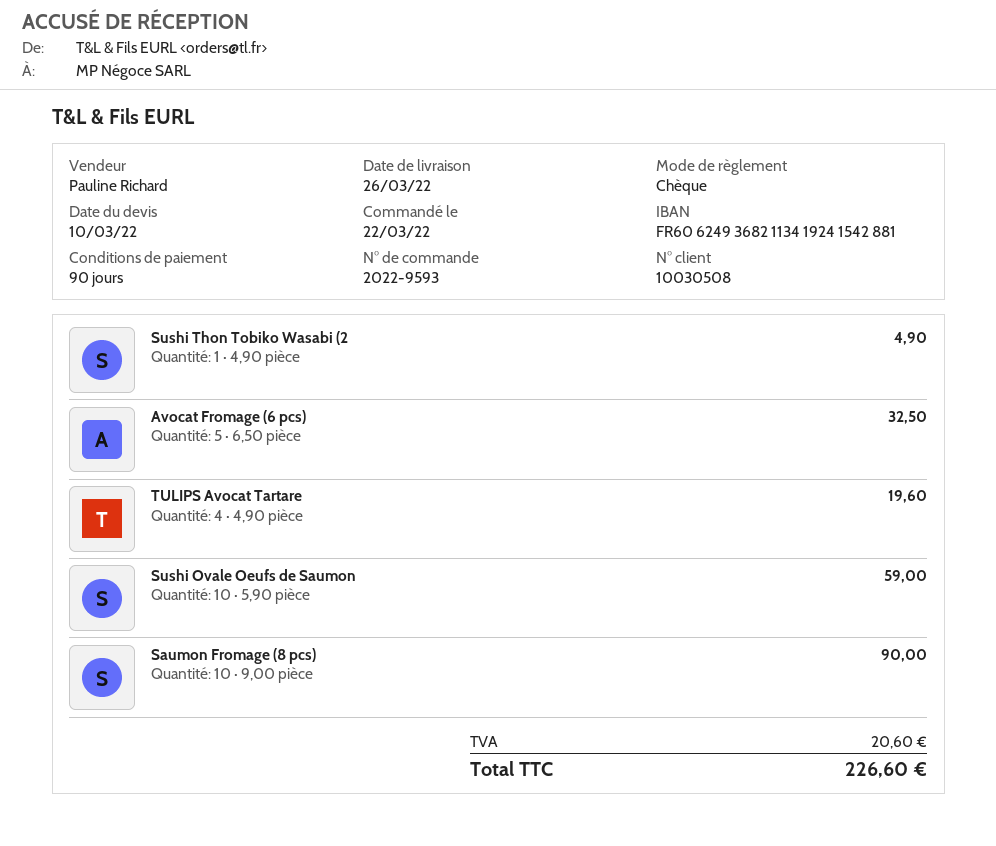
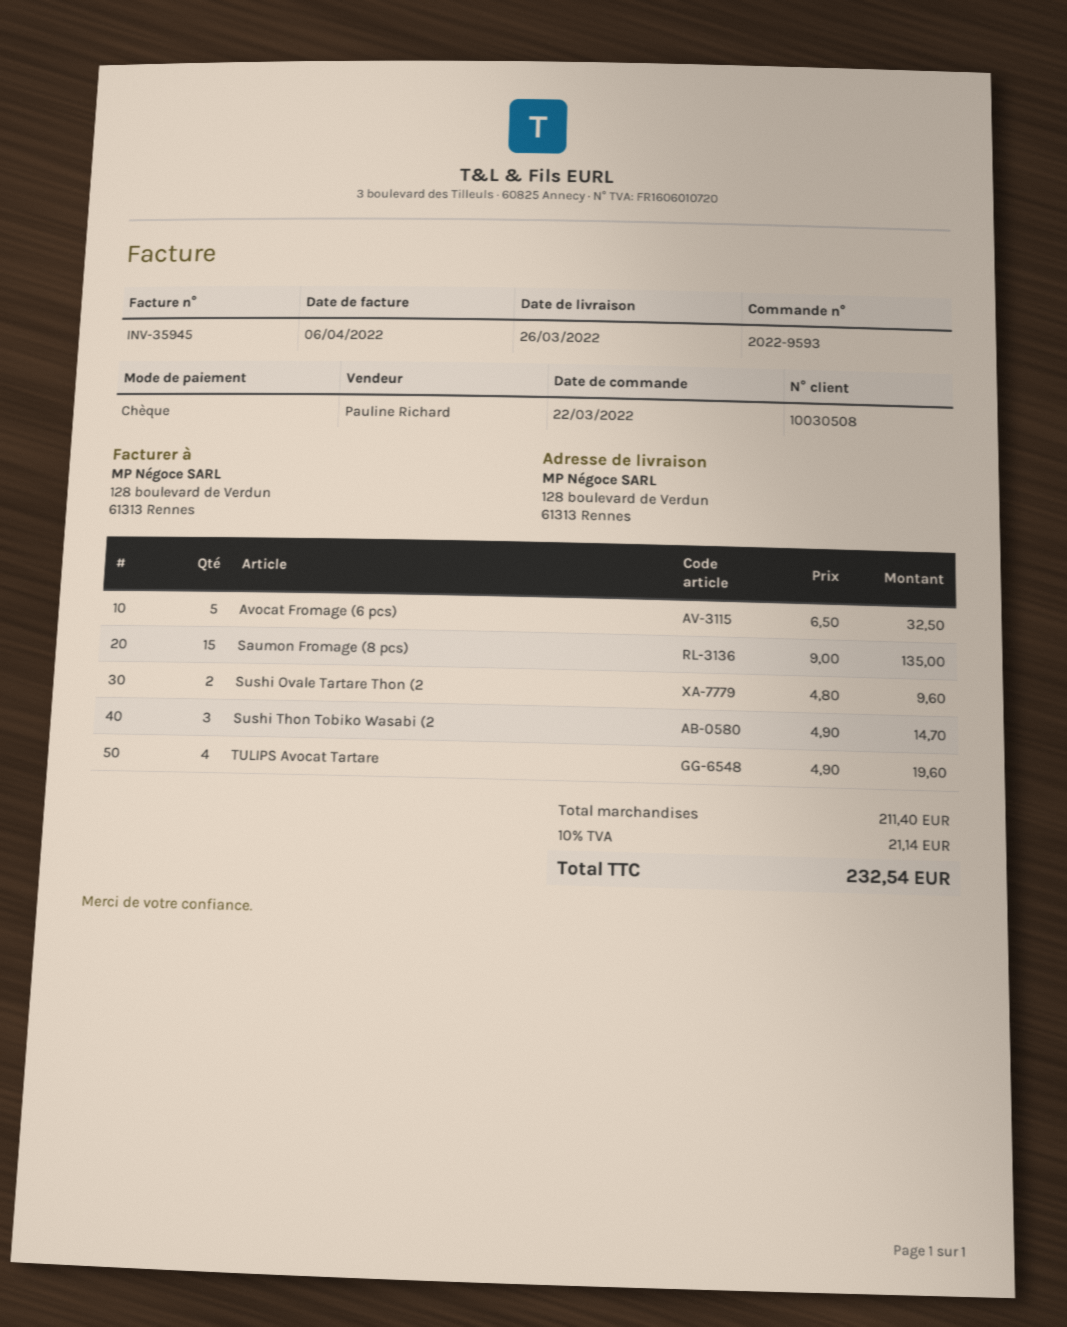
Sushi Thon Tobiko Wasabi (2: 1 x 4.90 = 4.90 -> 3 x 4.90 = 14.70
Sushi Ovale Oeufs de Saumon: 10 x 5.90 = 59.00 -> none
Saumon Fromage (8 pcs): 10 x 9.00 = 90.00 -> 15 x 9.00 = 135.00
Sushi Ovale Tartare Thon (2: none -> 2 x 4.80 = 9.60
tax: 20.60 -> 21.14
total: 226.60 -> 232.54

